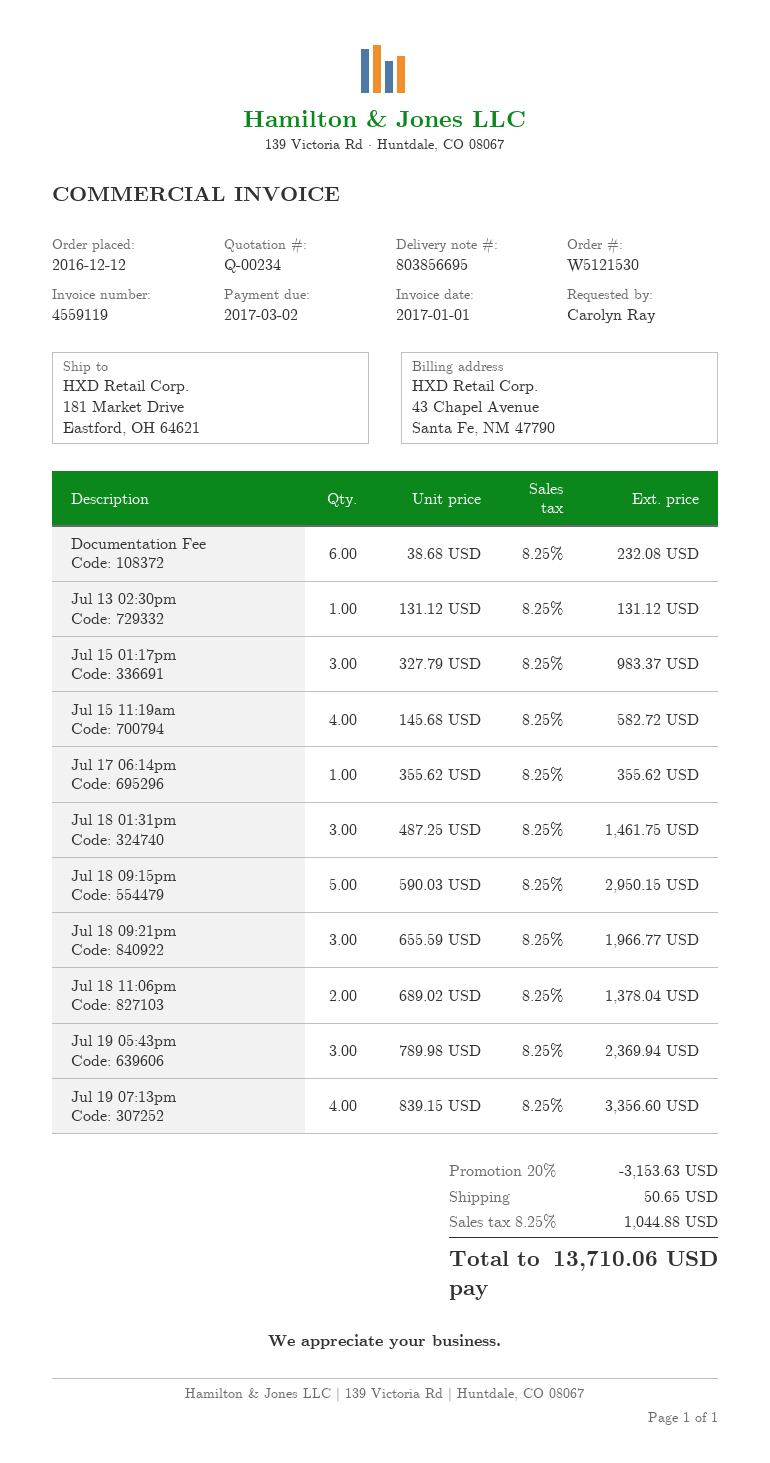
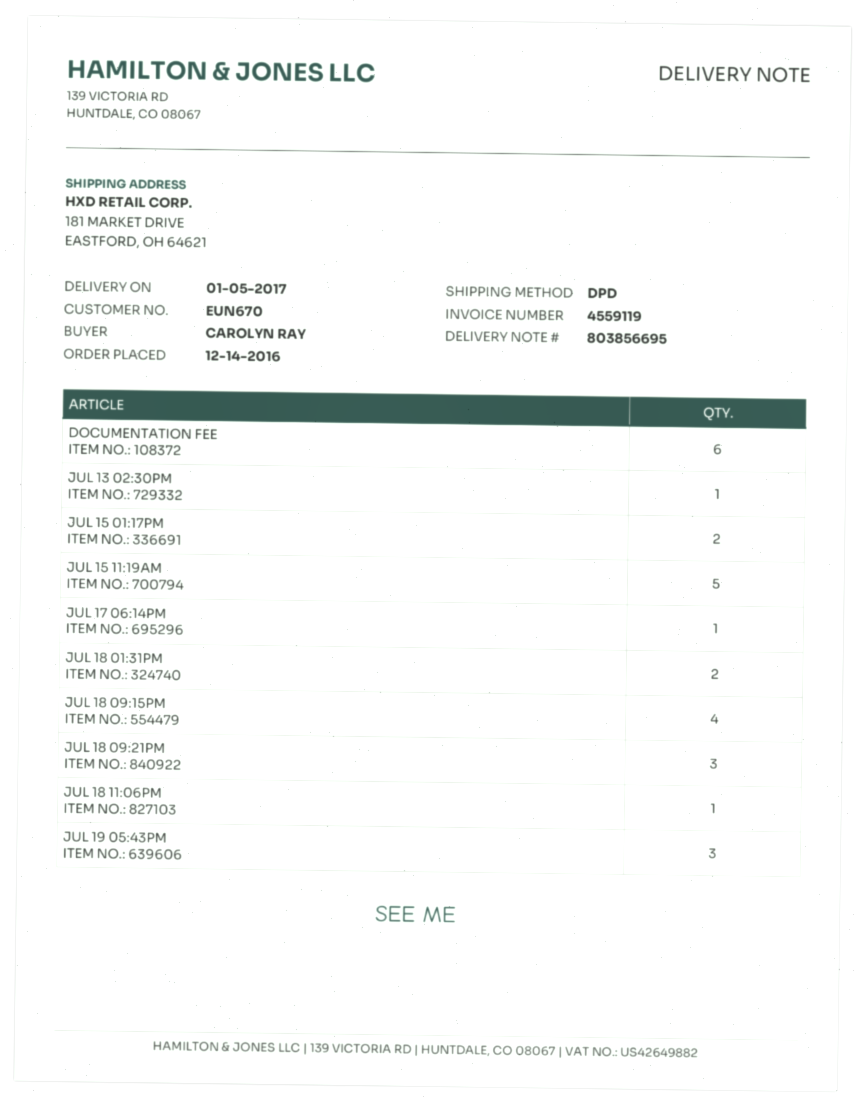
order date: 2016-12-12 -> 2016-12-14
Jul 15 01:17pm: 3 -> 2
Jul 15 11:19am: 4 -> 5
Jul 18 01:31pm: 3 -> 2
Jul 18 09:15pm: 5 -> 4
Jul 18 11:06pm: 2 -> 1
Jul 19 07:13pm: 4 -> none

